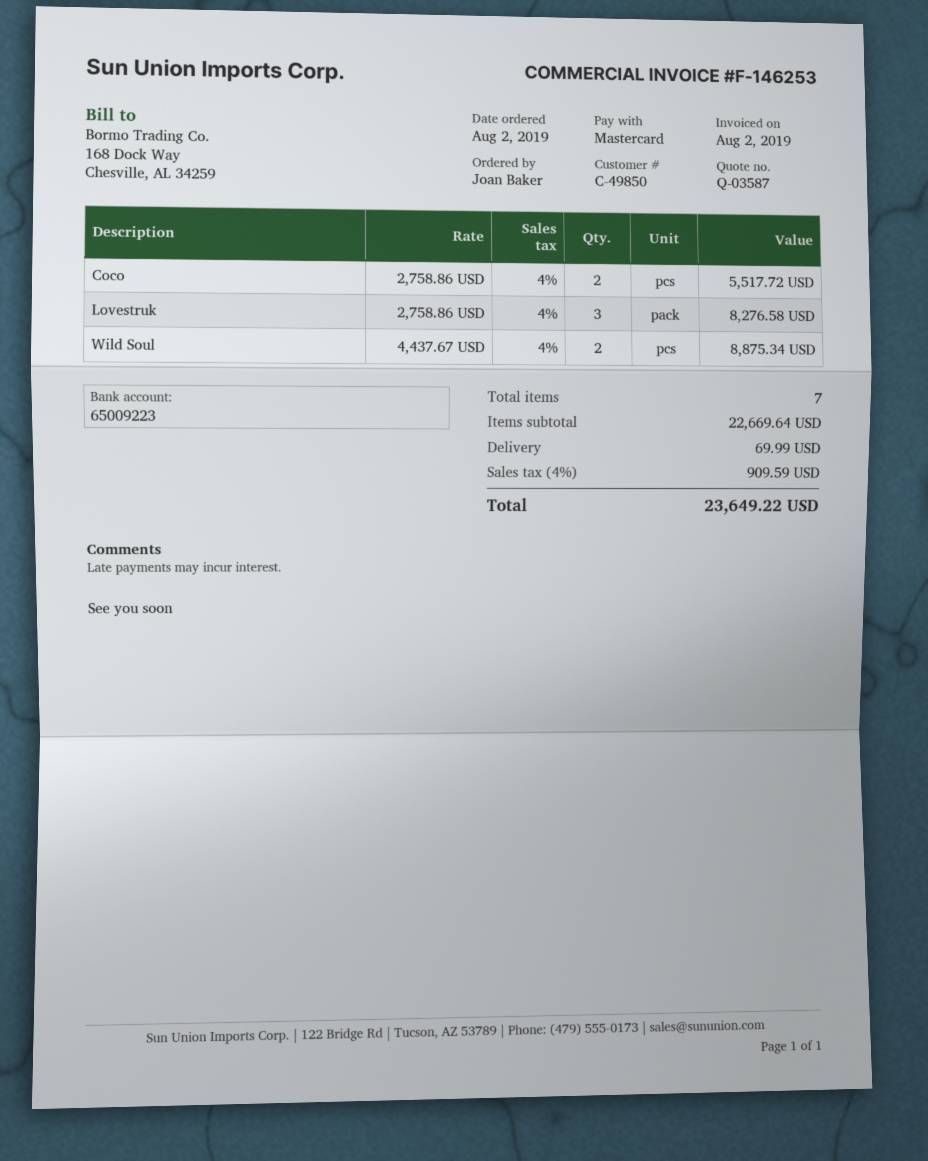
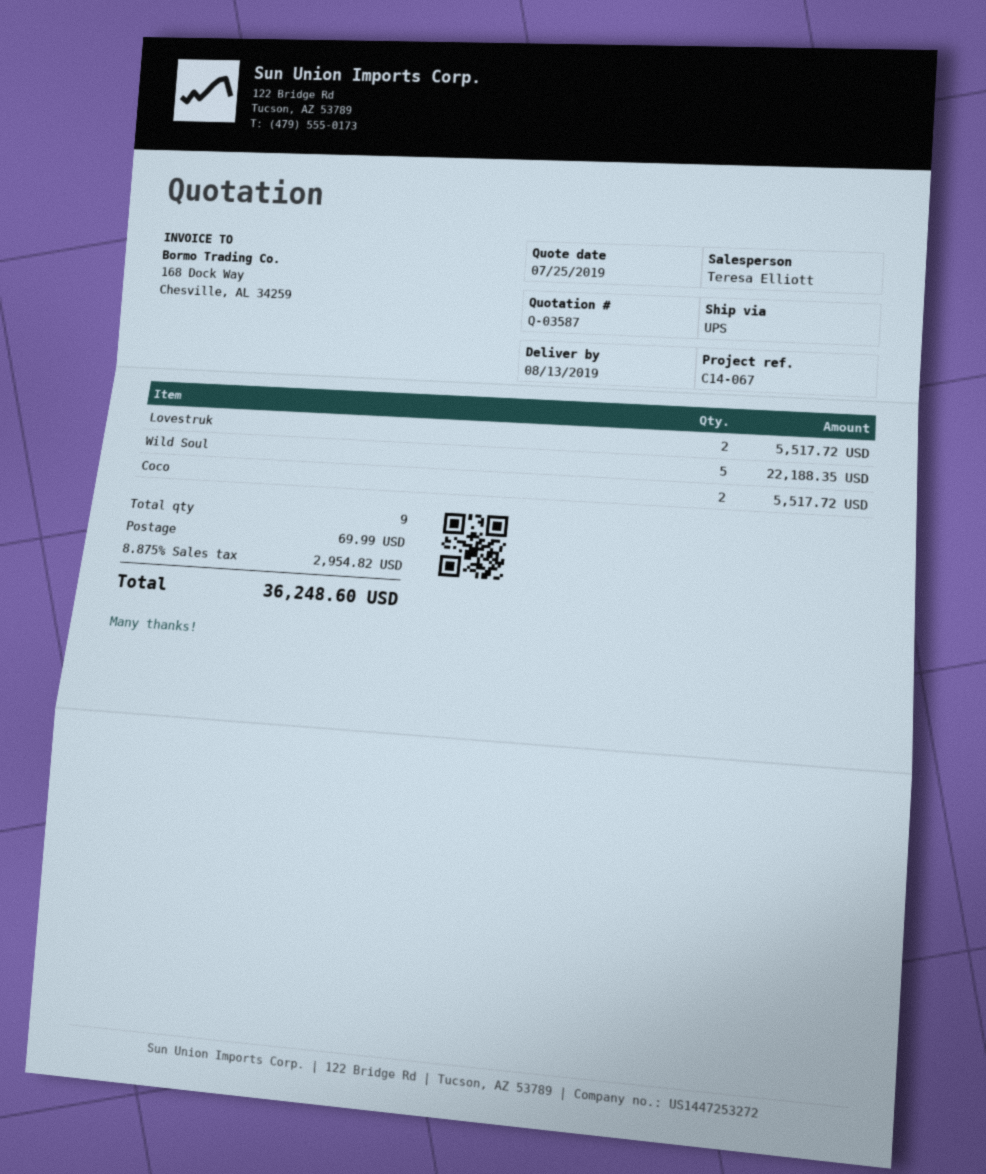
Lovestruk: 3 for 8276.58 -> 2 for 5517.72
Wild Soul: 2 for 8875.34 -> 5 for 22188.35
total quantity: 7 -> 9
tax: 4% = 909.59 -> 8.875% = 2954.82
total: 23649.22 -> 36248.60

